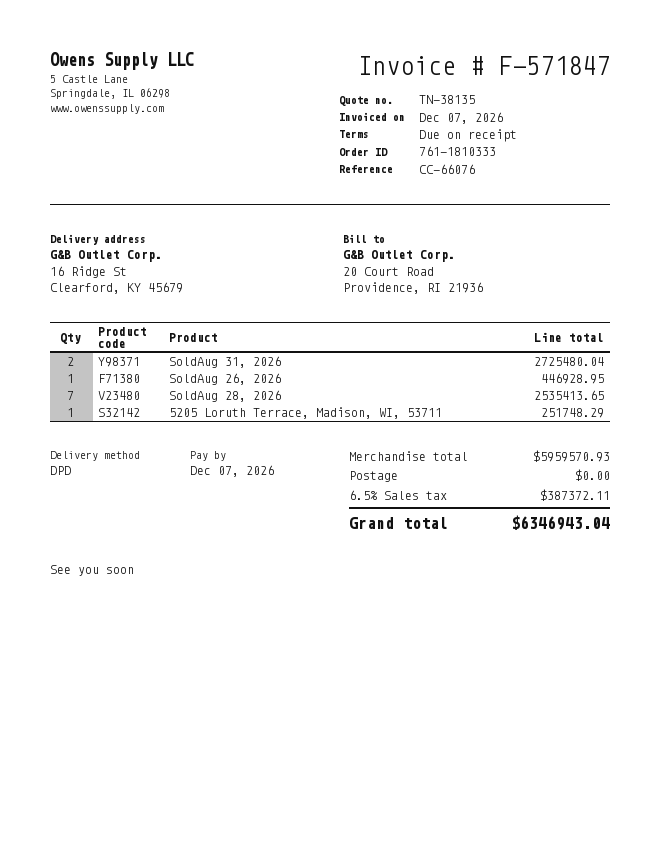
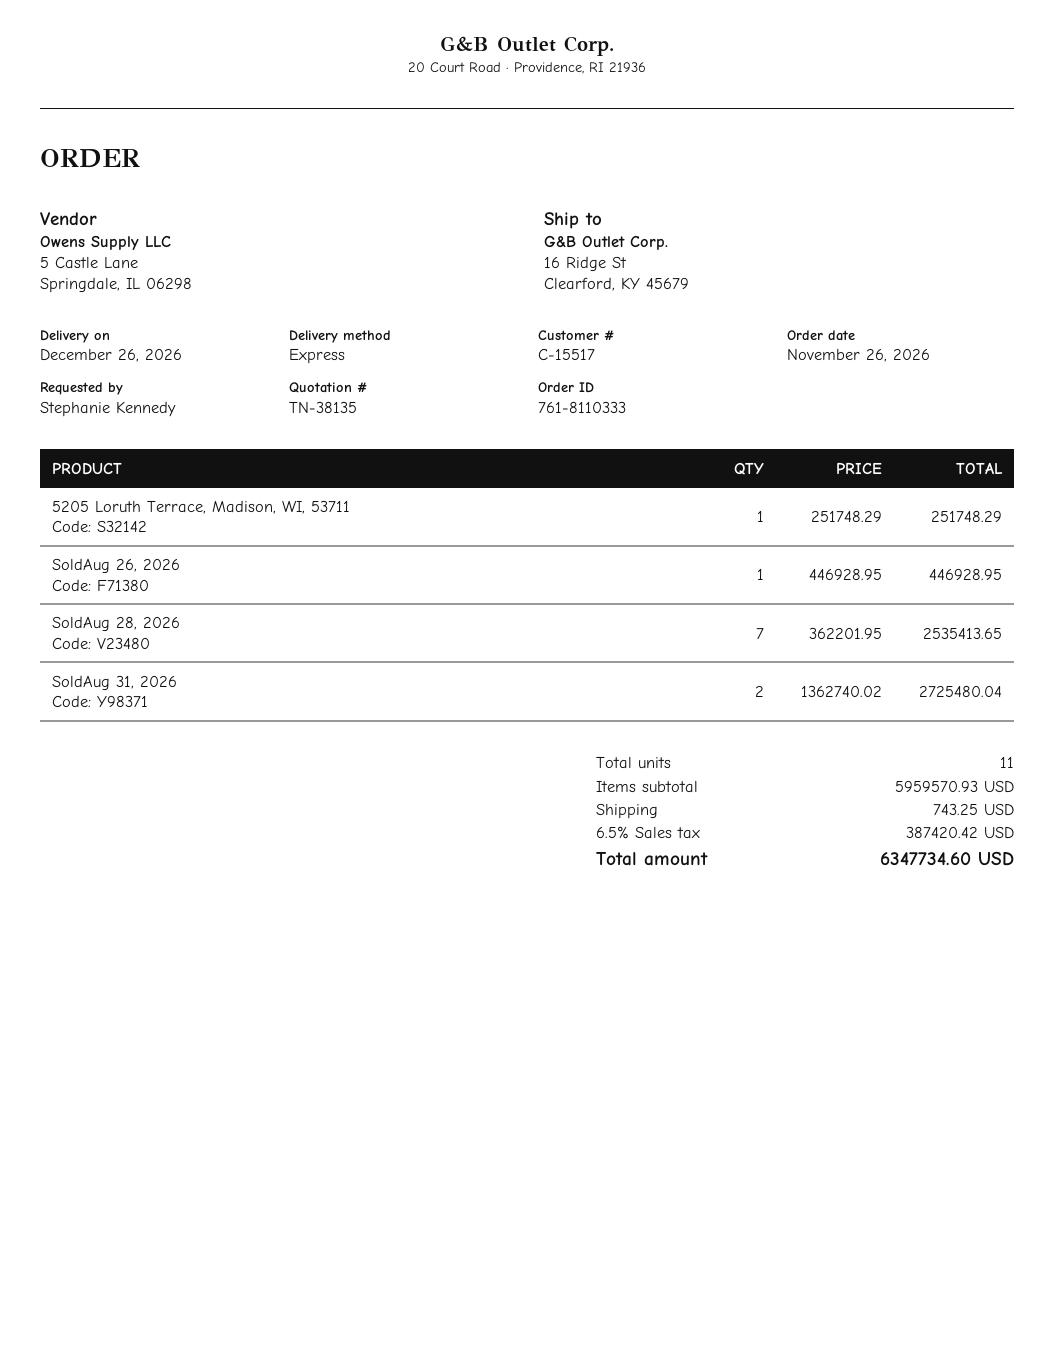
order number: 761-1810333 -> 761-8110333
shipping method: DPD -> express
shipping: 0.00 -> 743.25
tax: 6.5% = 387372.11 -> 6.5% = 387420.42
total: 6346943.04 -> 6347734.60

